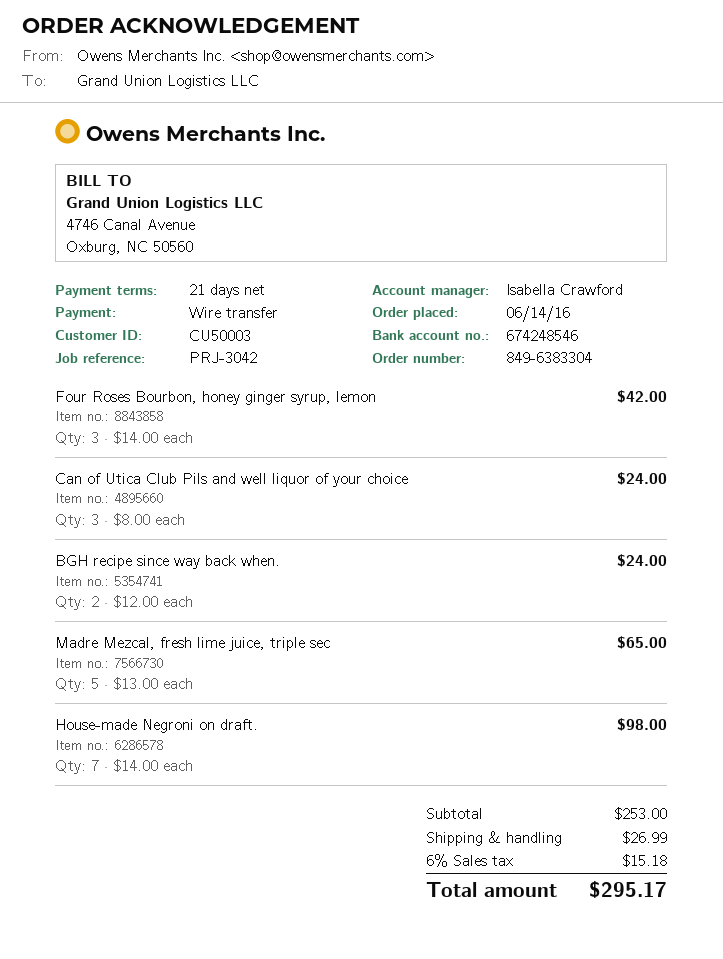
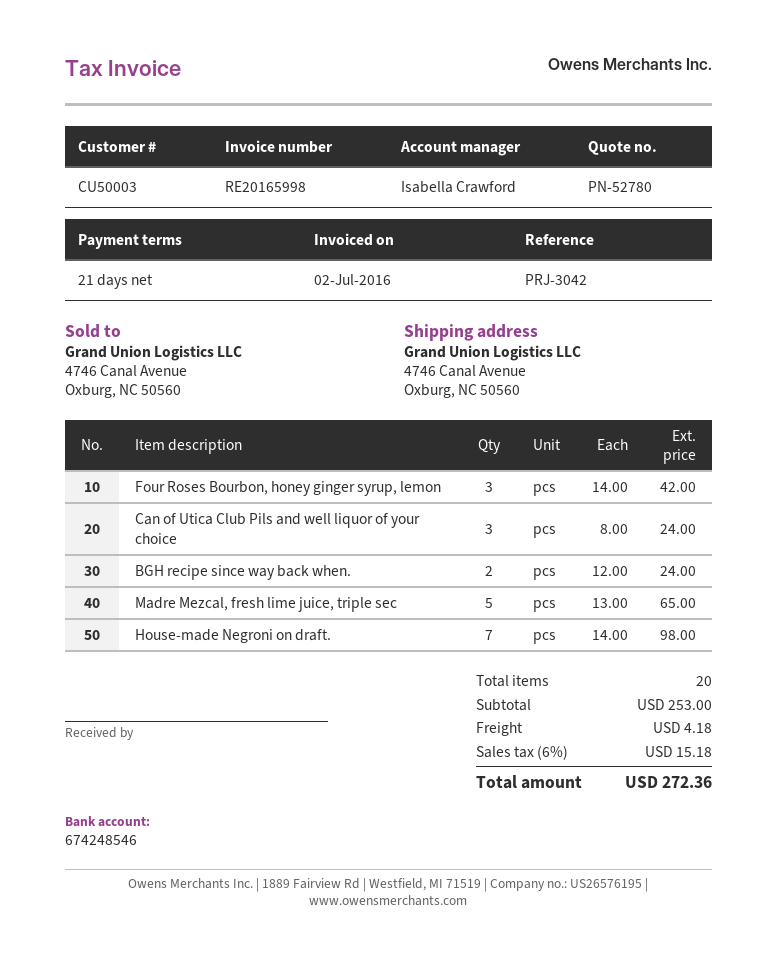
shipping: 26.99 -> 4.18
total: 295.17 -> 272.36

